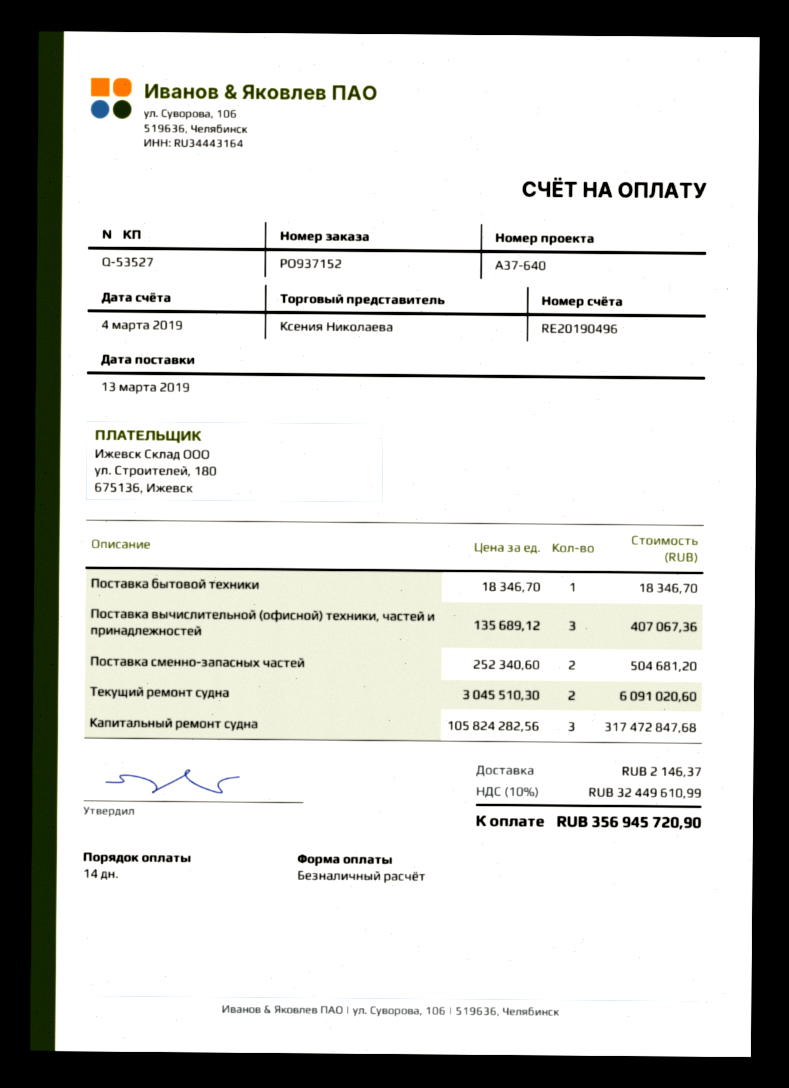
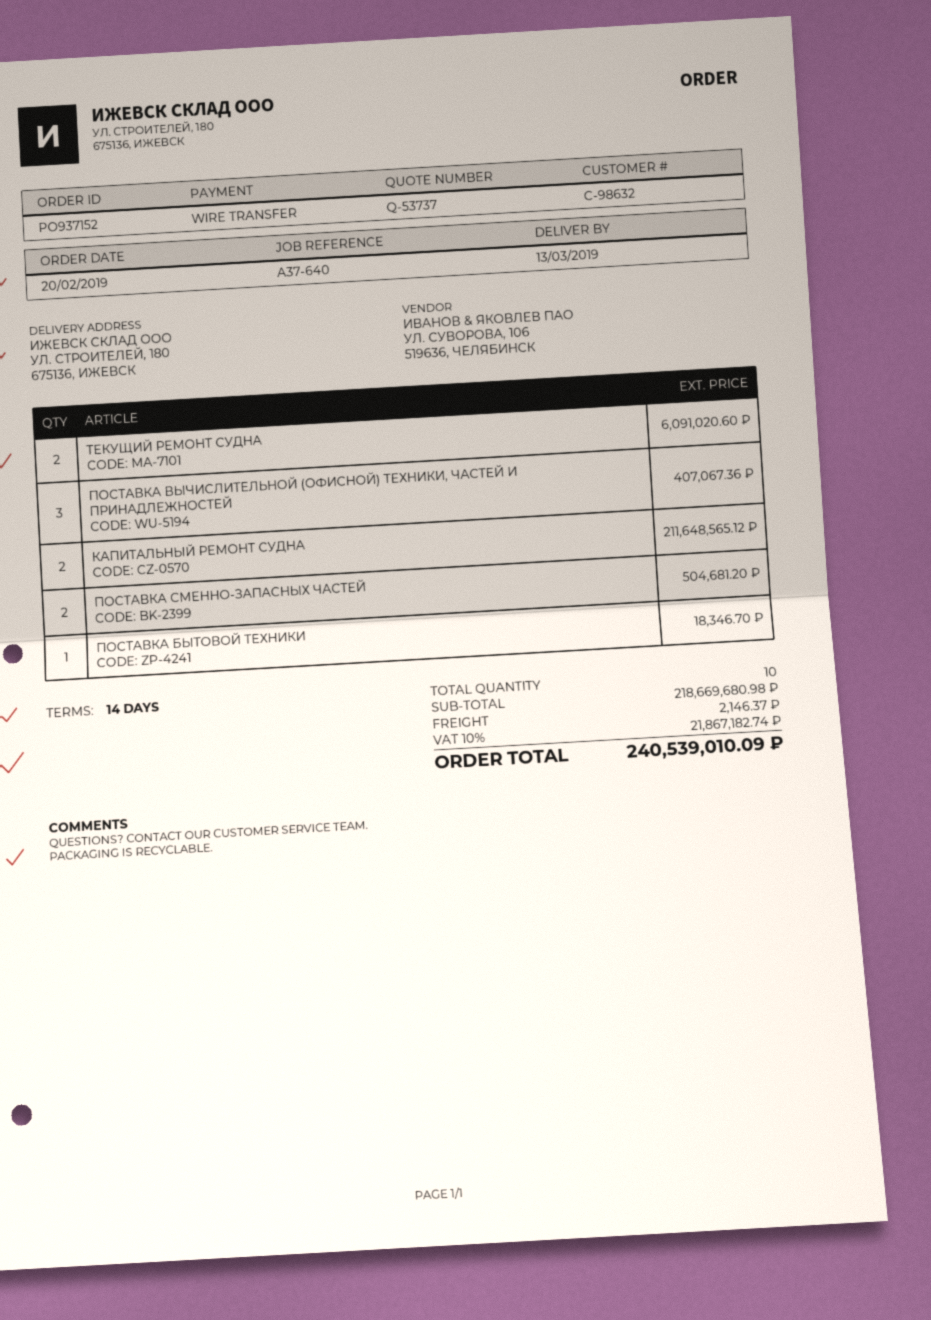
quote number: Q-53527 -> Q-53737
Капитальный ремонт судна: 3 for 317472847.68 -> 2 for 211648565.12
tax: 10% = 32449610.99 -> 10% = 21867182.74
total: 356945720.90 -> 240539010.09

